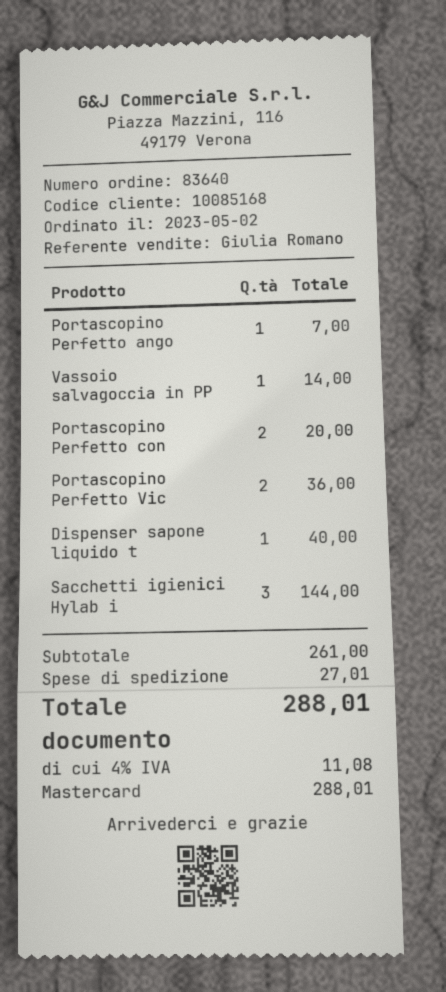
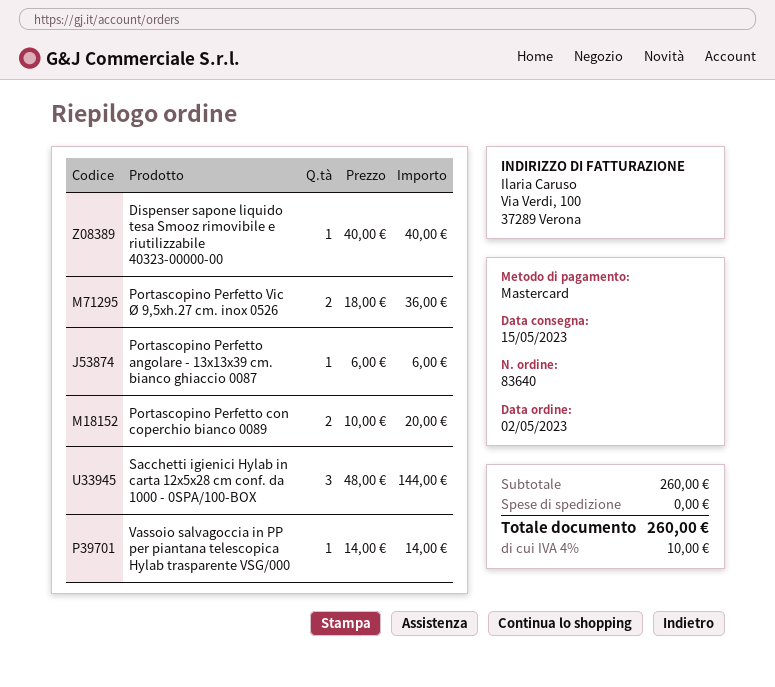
Portascopino Perfetto ango: 1 for 7.00 -> 1 for 6.00
subtotal: 261.00 -> 260.00
shipping: 27.01 -> 0.00
tax: 4% = 11.08 -> 4% = 10.00
total: 288.01 -> 260.00

